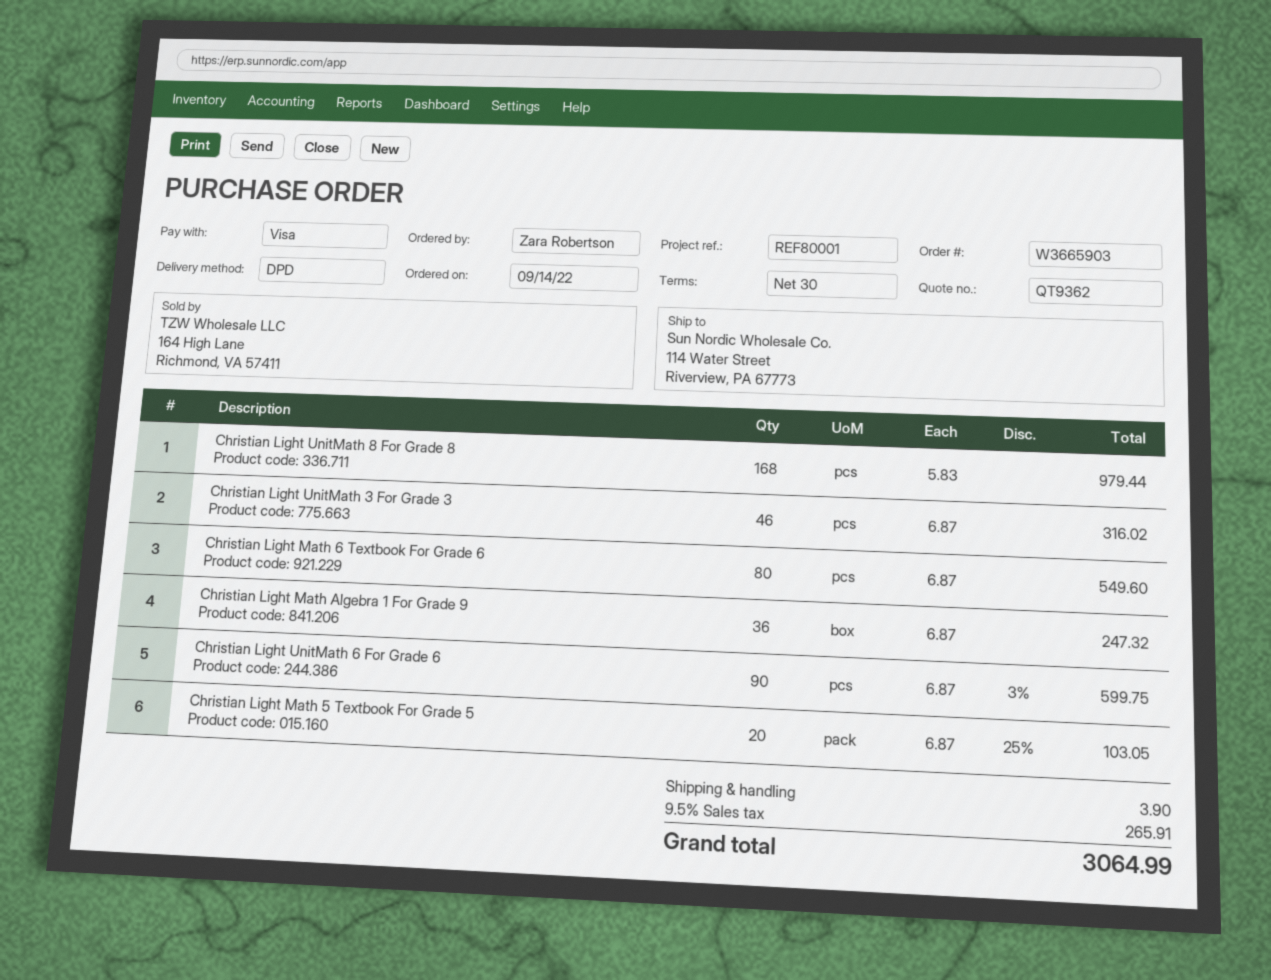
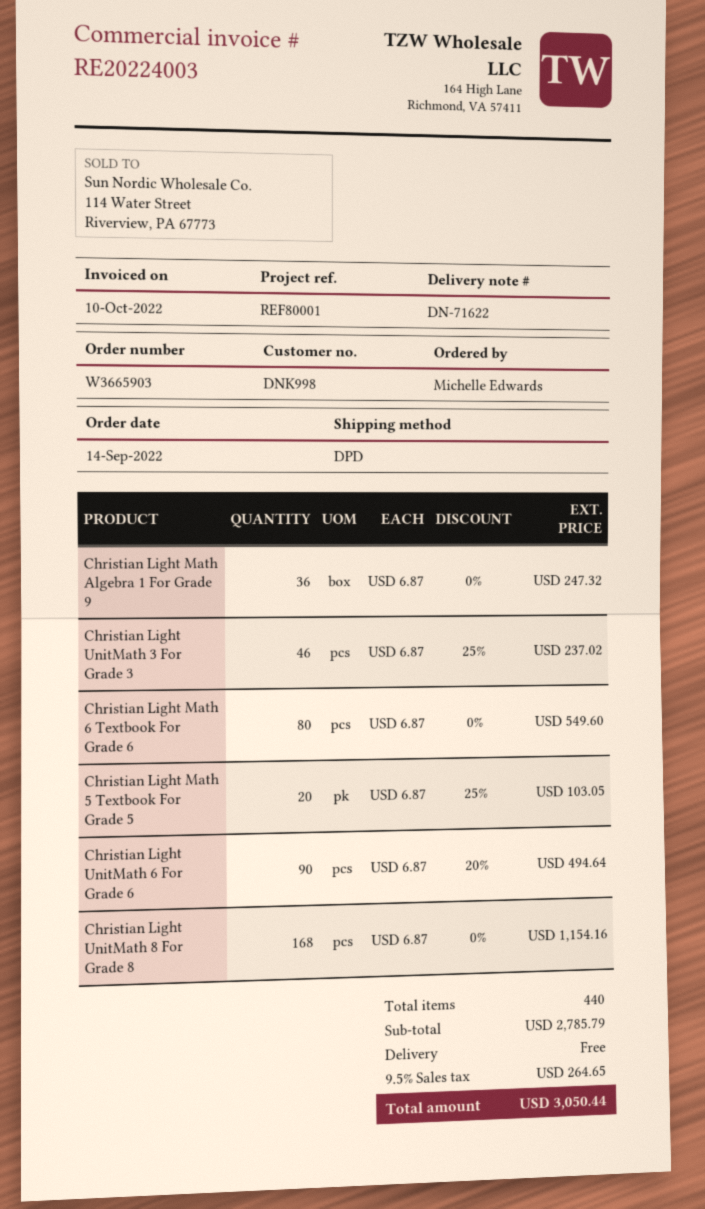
ordered by: Zara Robertson -> Michelle Edwards
Christian Light UnitMath 8 For Grade 8: 168 x 5.83 = 979.44 -> 168 x 6.87 = 1154.16
Christian Light UnitMath 3 For Grade 3: 46 x 6.87 = 316.02 -> 46 x 6.87 - 25% = 237.02
Christian Light UnitMath 6 For Grade 6: 90 x 6.87 - 3% = 599.75 -> 90 x 6.87 - 20% = 494.64
shipping: 3.90 -> 0.00
tax: 9.5% = 265.91 -> 9.5% = 264.65
total: 3064.99 -> 3050.44

